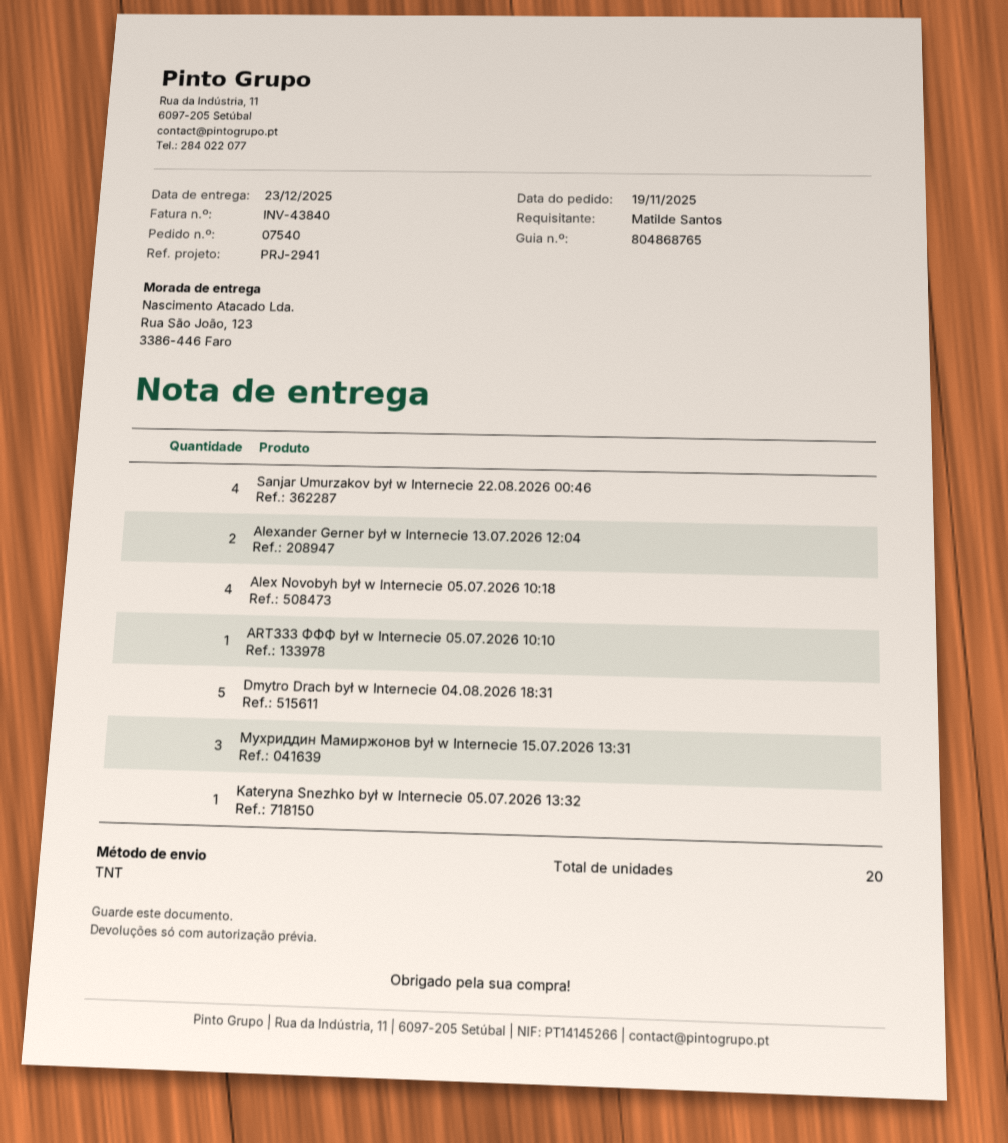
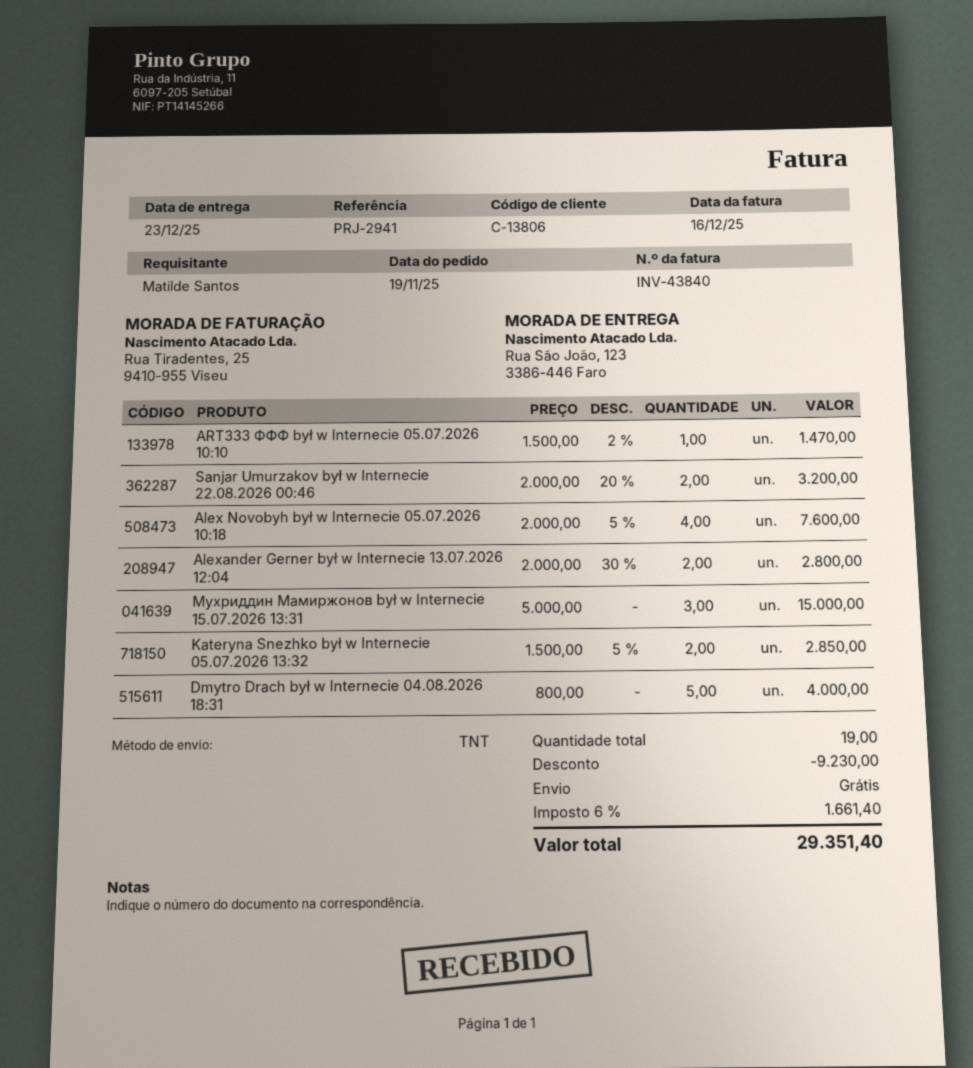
Sanjar Umurzakov był w Internecie 22.08.2026 00:46: 4 -> 2
Kateryna Snezhko był w Internecie 05.07.2026 13:32: 1 -> 2
total quantity: 20 -> 19

